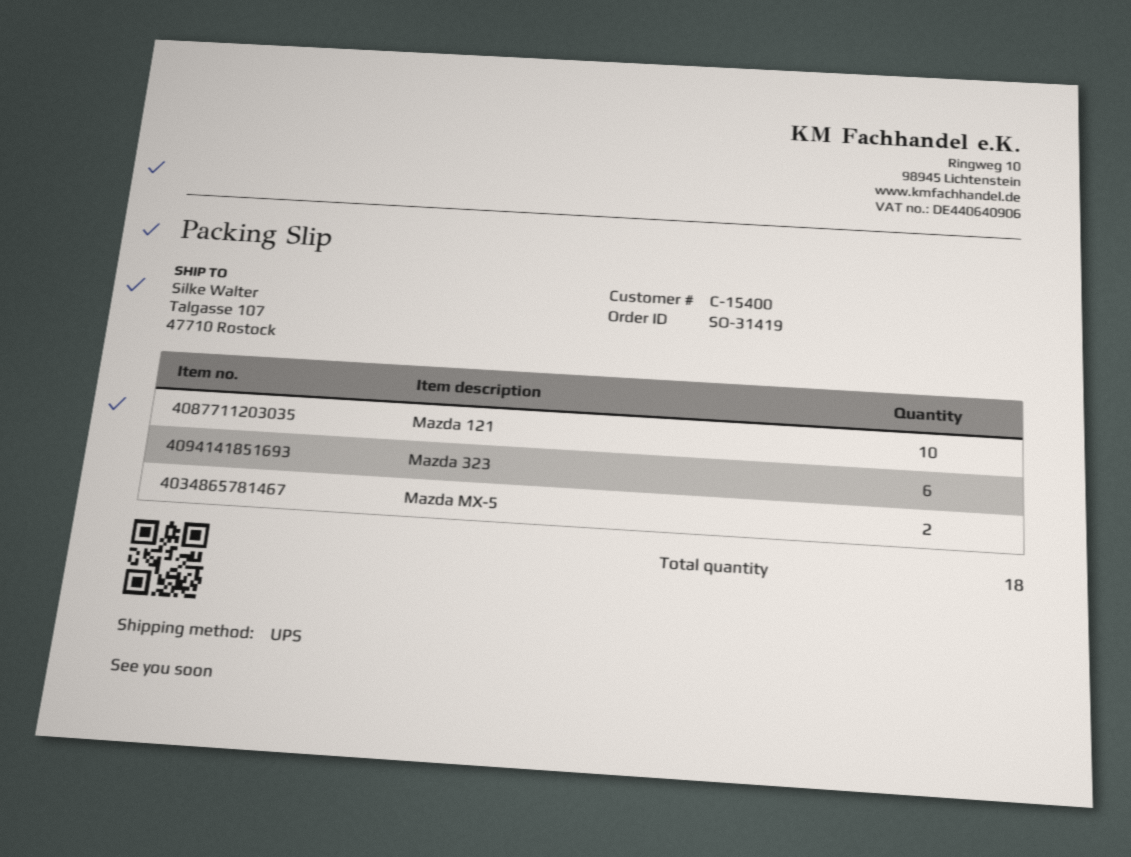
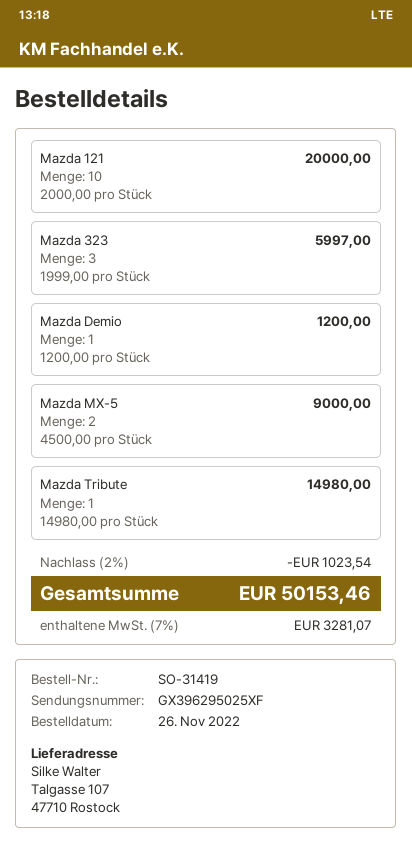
Mazda 323: 6 -> 3
Mazda Demio: none -> 1
Mazda Tribute: none -> 1

